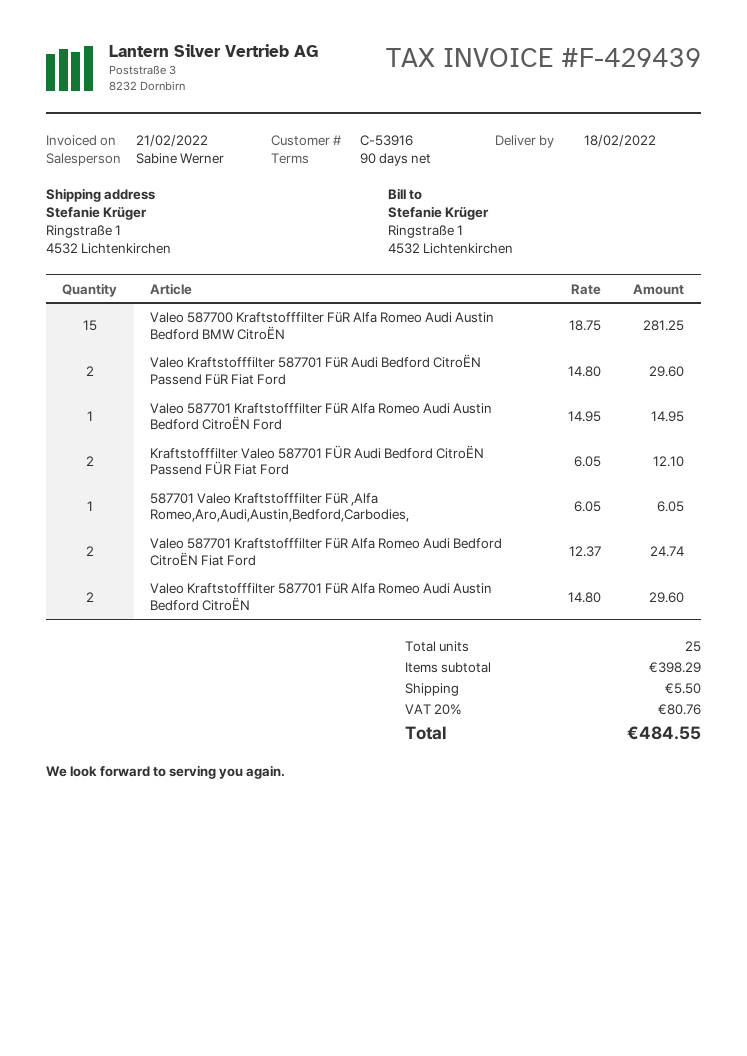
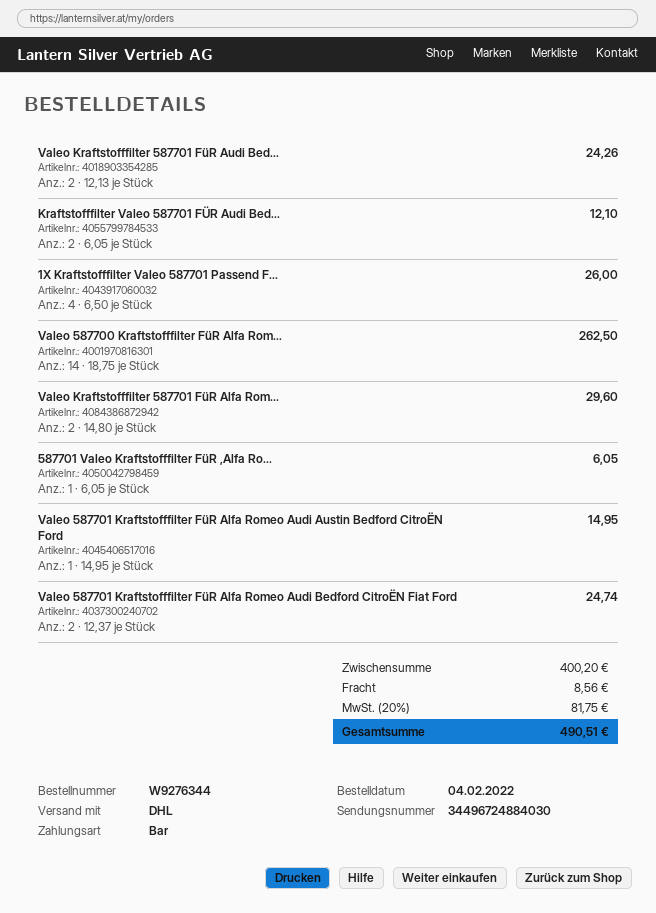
Valeo 587700 Kraftstofffilter FüR Alfa Romeo Audi Austin Bedford BMW CitroËN: 15 x 18.75 = 281.25 -> 14 x 18.75 = 262.50
Valeo Kraftstofffilter 587701 FüR Audi Bedford CitroËN Passend FüR Fiat Ford: 2 x 14.80 = 29.60 -> 2 x 12.13 = 24.26
1X Kraftstofffilter Valeo 587701 Passend F...: none -> 4 x 6.50 = 26.00
subtotal: 398.29 -> 400.20
shipping: 5.50 -> 8.56
tax: 20% = 80.76 -> 20% = 81.75
total: 484.55 -> 490.51

